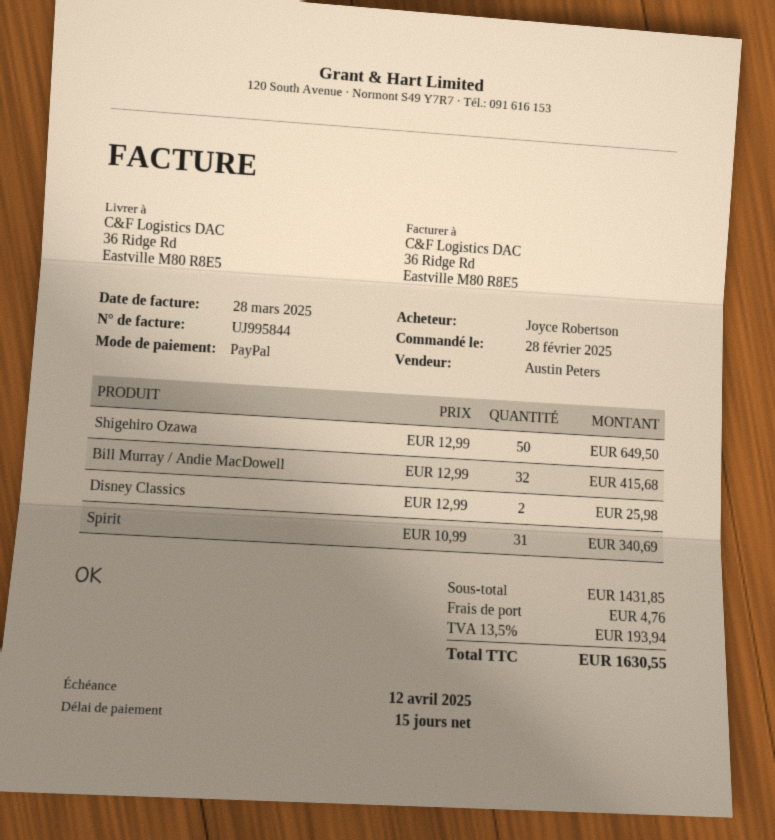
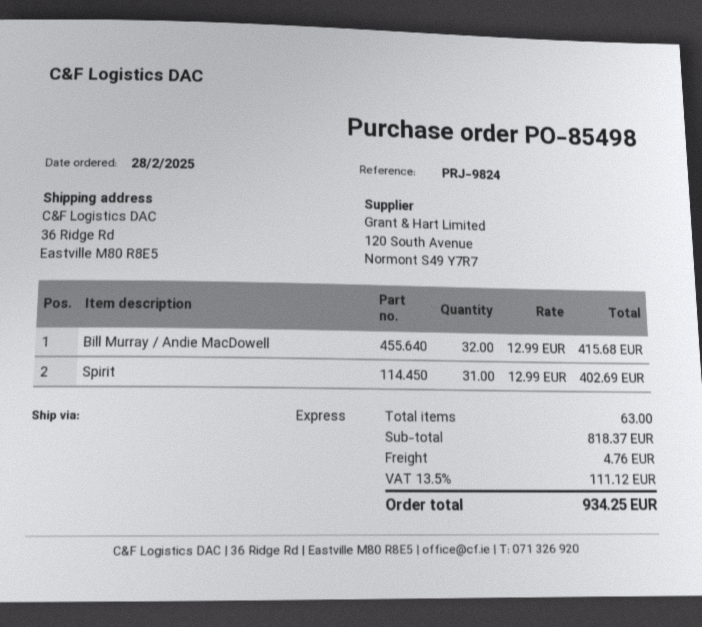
Shigehiro Ozawa: 50 x 12.99 = 649.50 -> none
Disney Classics: 2 x 12.99 = 25.98 -> none
Spirit: 31 x 10.99 = 340.69 -> 31 x 12.99 = 402.69
subtotal: 1431.85 -> 818.37
tax: 13.5% = 193.94 -> 13.5% = 111.12
total: 1630.55 -> 934.25

